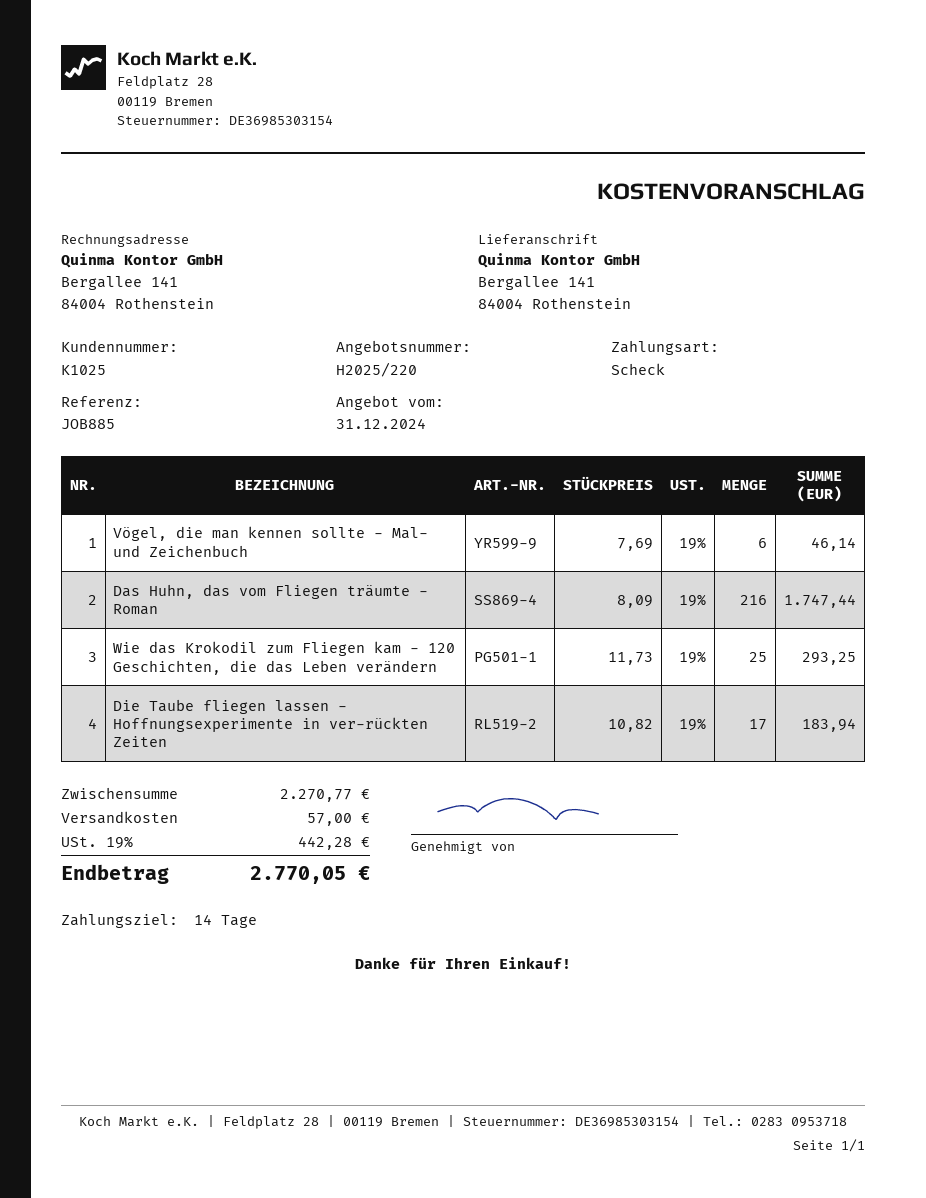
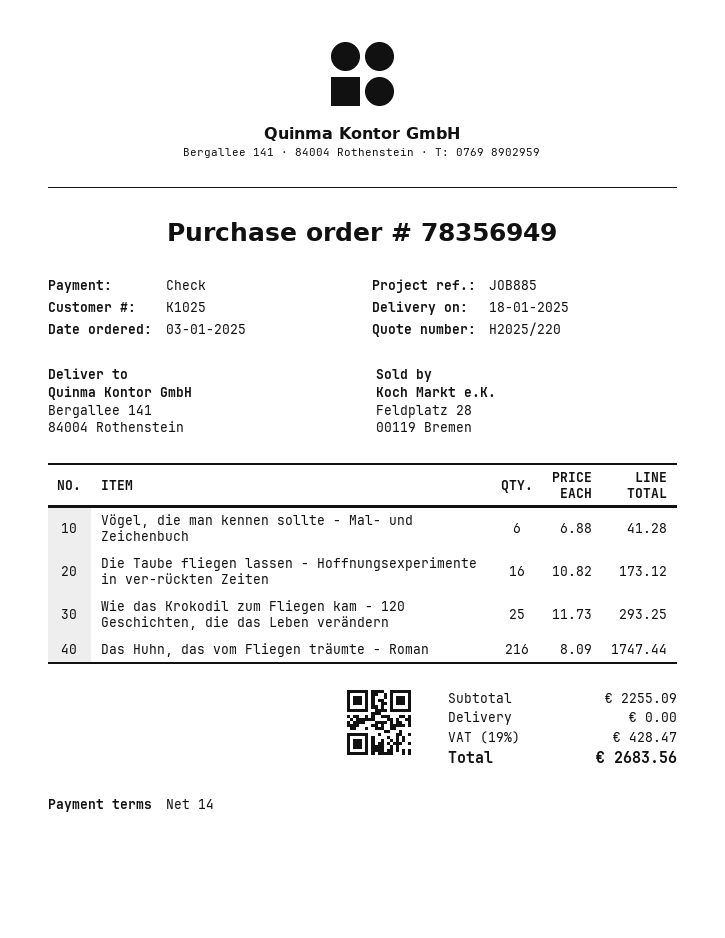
Vögel, die man kennen sollte - Mal- und Zeichenbuch: 6 x 7.69 = 46.14 -> 6 x 6.88 = 41.28
Die Taube fliegen lassen - Hoffnungsexperimente in ver-rückten Zeiten: 17 x 10.82 = 183.94 -> 16 x 10.82 = 173.12
subtotal: 2270.77 -> 2255.09
shipping: 57.00 -> 0.00
tax: 19% = 442.28 -> 19% = 428.47
total: 2770.05 -> 2683.56

